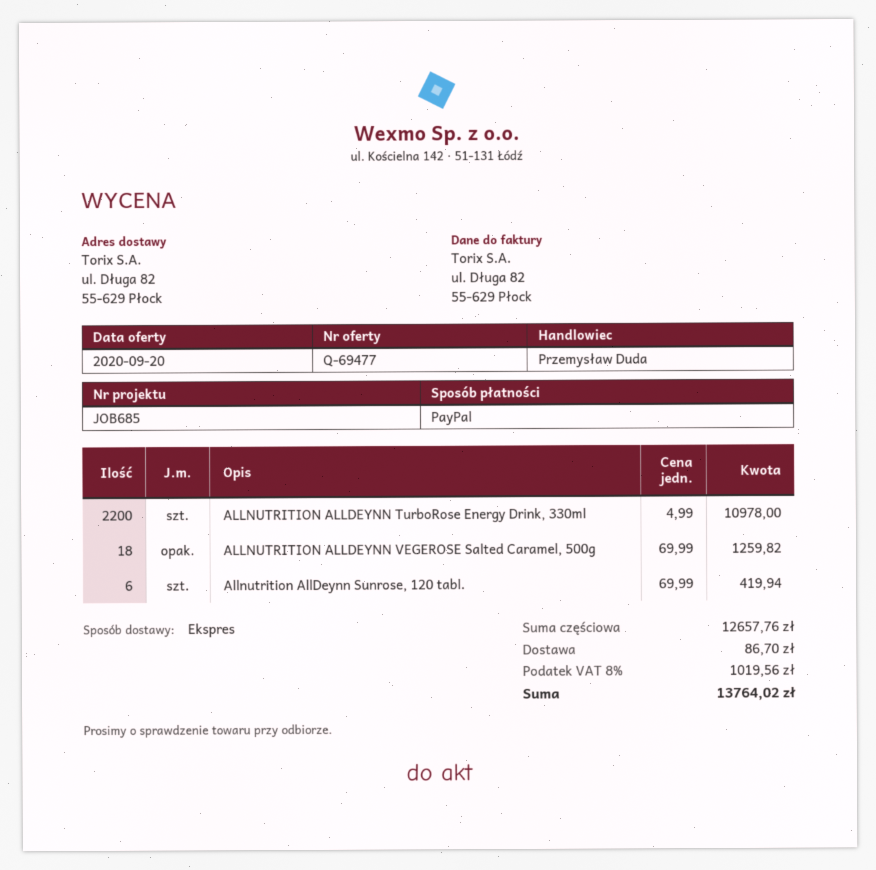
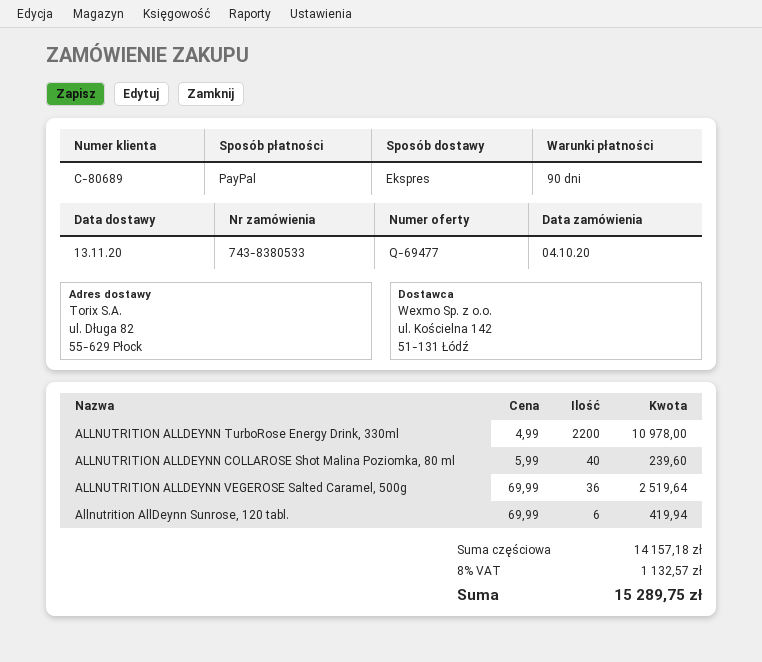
ALLNUTRITION ALLDEYNN VEGEROSE Salted Caramel, 500g: 18 x 69.99 = 1259.82 -> 36 x 69.99 = 2519.64
ALLNUTRITION ALLDEYNN COLLAROSE Shot Malina Poziomka, 80 ml: none -> 40 x 5.99 = 239.60
subtotal: 12657.76 -> 14157.18
shipping: 86.70 -> none
tax: 8% = 1019.56 -> 8% = 1132.57
total: 13764.02 -> 15289.75

